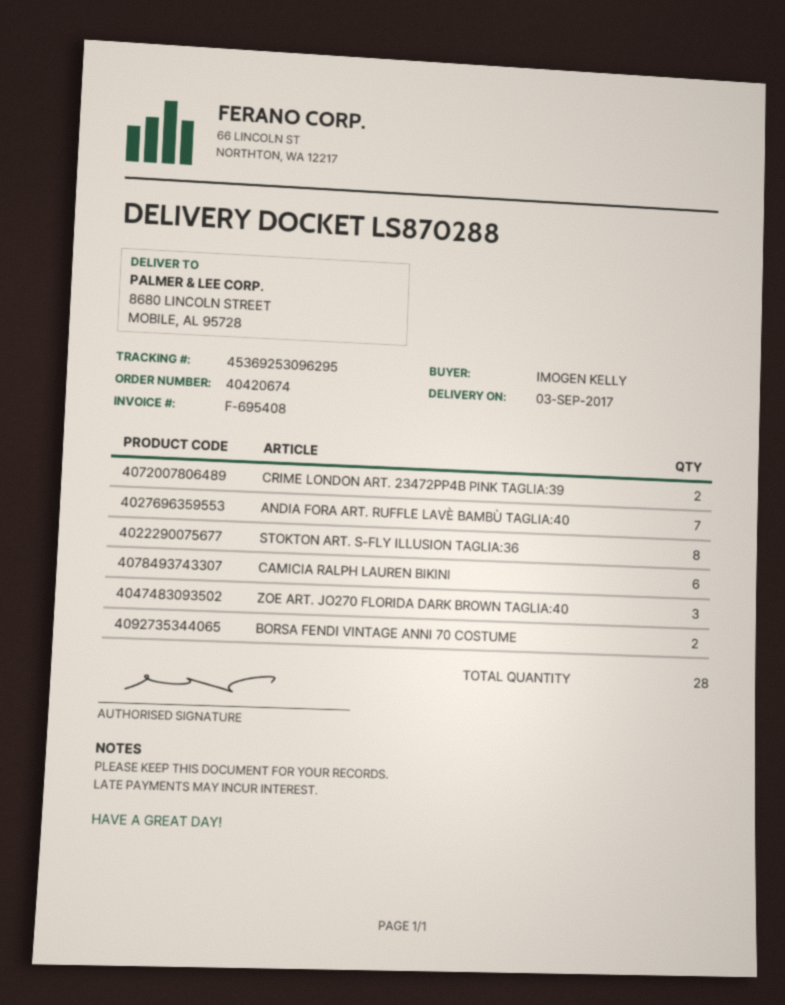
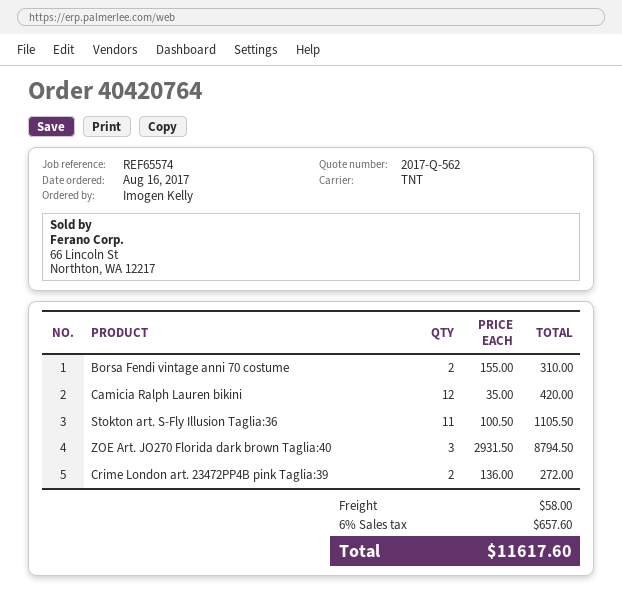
order number: 40420674 -> 40420764
ANDIA FORA ART. RUFFLE LAVÈ BAMBÙ TAGLIA:40: 7 -> none
STOKTON ART. S-FLY ILLUSION TAGLIA:36: 8 -> 11
CAMICIA RALPH LAUREN BIKINI: 6 -> 12

